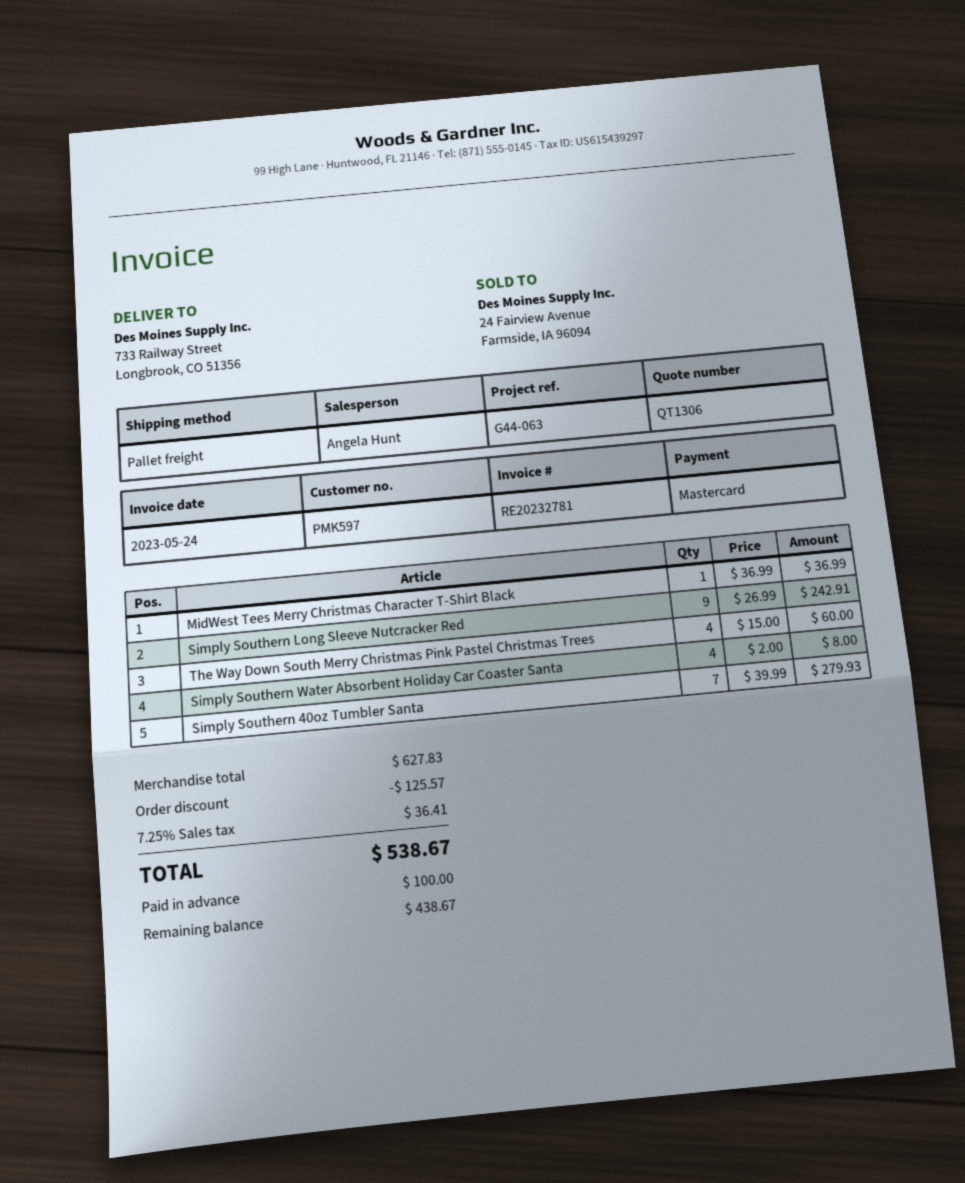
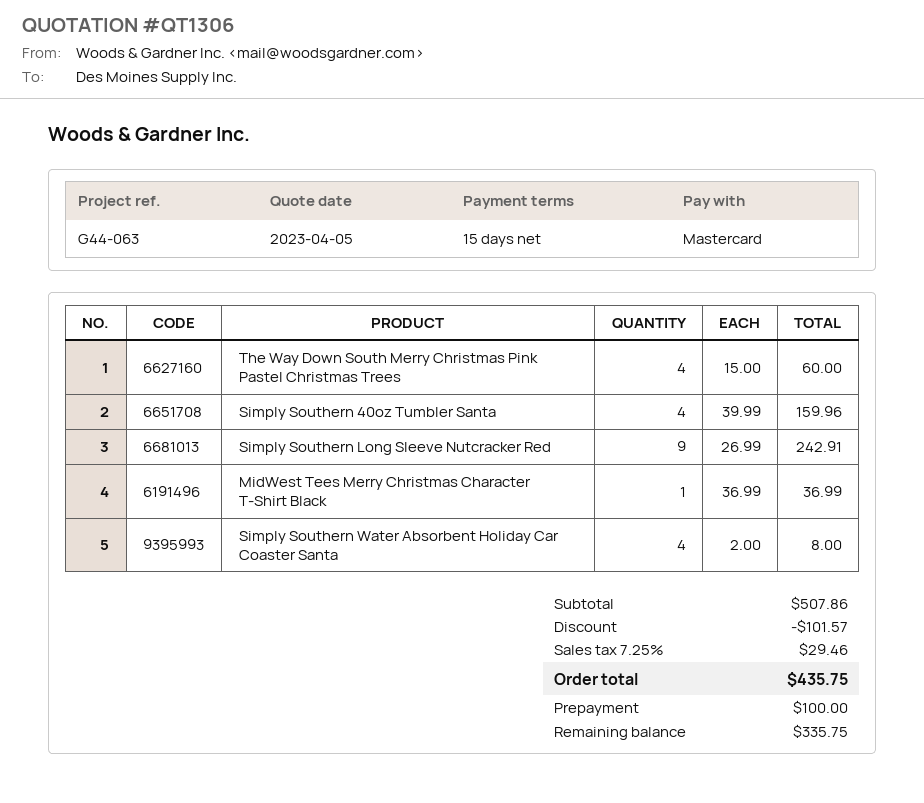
Simply Southern 40oz Tumbler Santa: 7 x 39.99 = 279.93 -> 4 x 39.99 = 159.96
subtotal: 627.83 -> 507.86
discount: 125.57 -> 101.57
tax: 7.25% = 36.41 -> 7.25% = 29.46
total: 538.67 -> 435.75
balance: 438.67 -> 335.75

